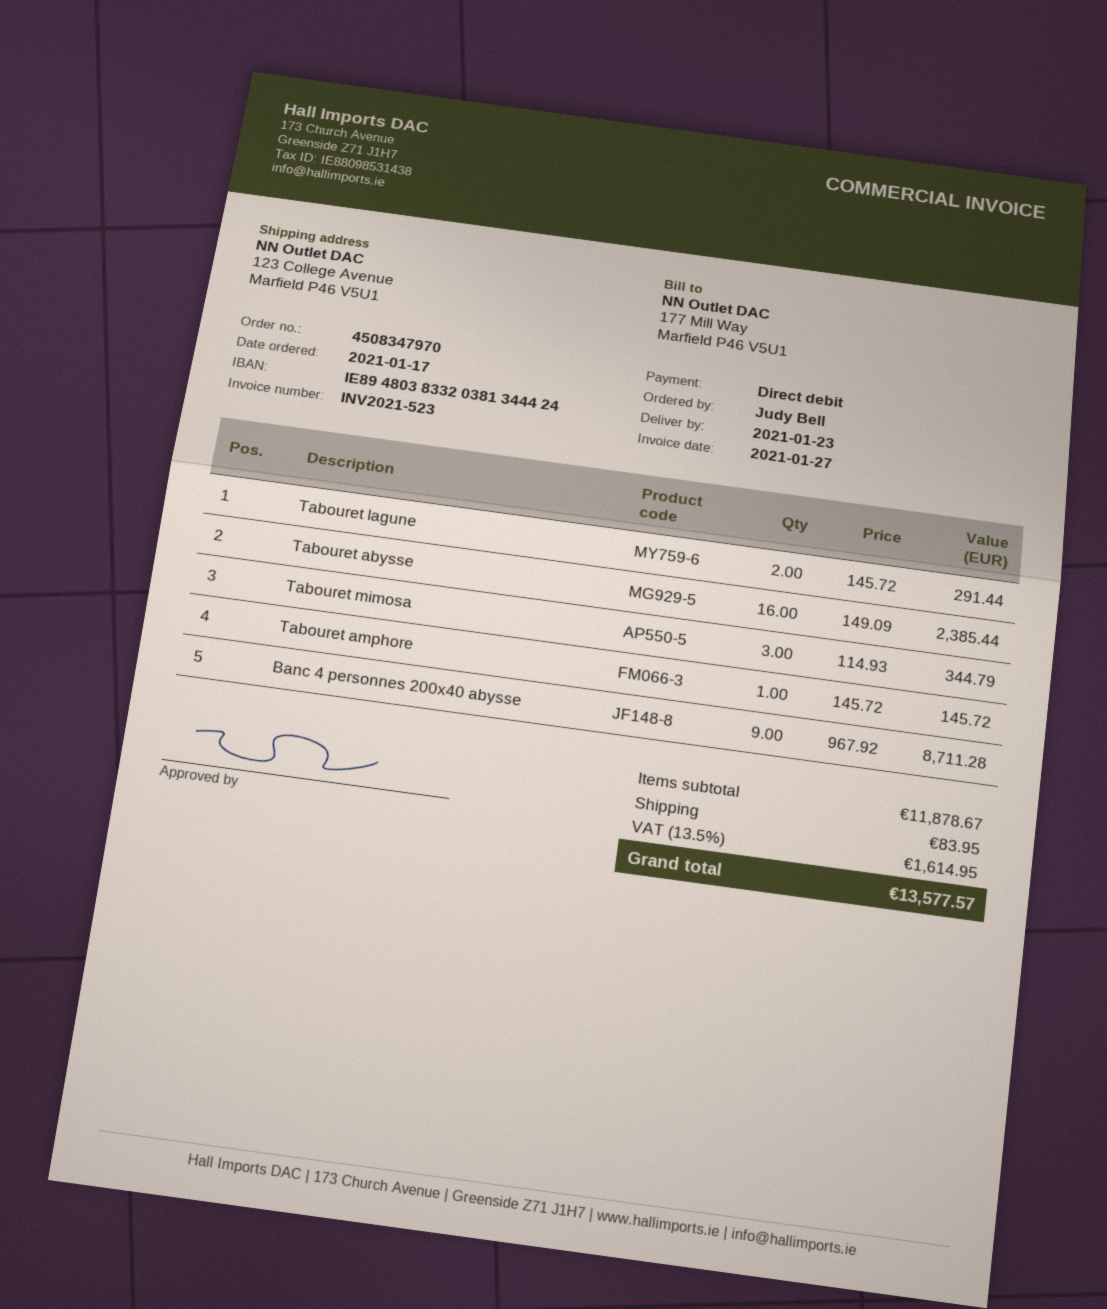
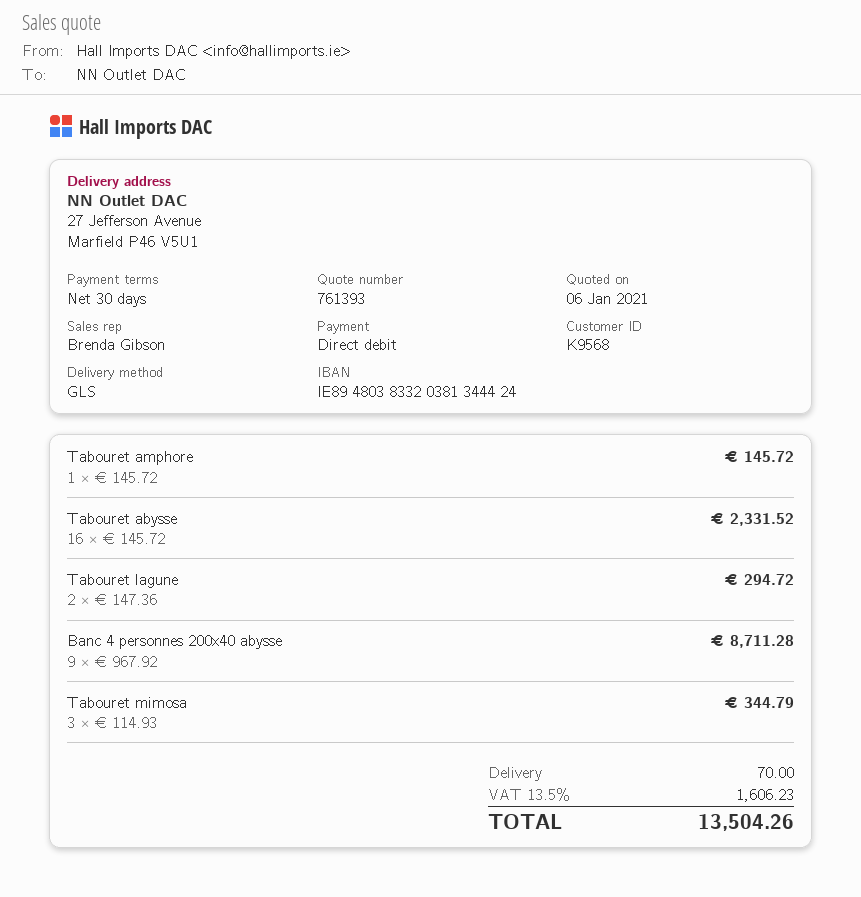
ship to: 123 College Avenue, Marfield P46 V5U1 -> 27 Jefferson Avenue, Marfield P46 V5U1
Tabouret lagune: 2 x 145.72 = 291.44 -> 2 x 147.36 = 294.72
Tabouret abysse: 16 x 149.09 = 2385.44 -> 16 x 145.72 = 2331.52
shipping: 83.95 -> 70.00
tax: 13.5% = 1614.95 -> 13.5% = 1606.23
total: 13577.57 -> 13504.26

